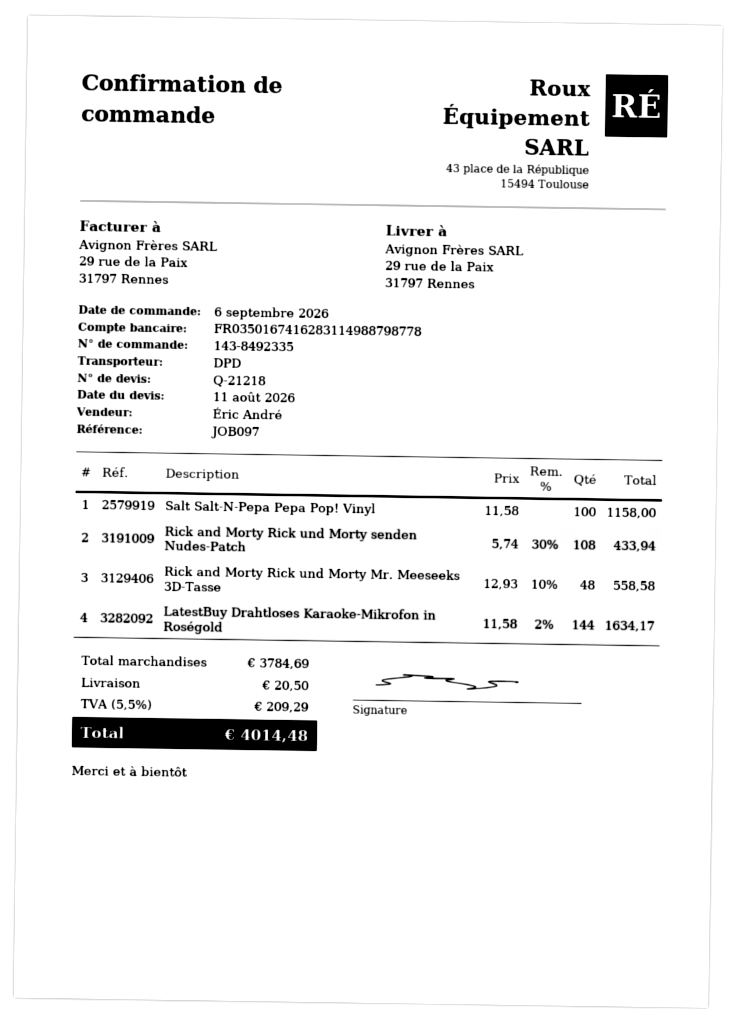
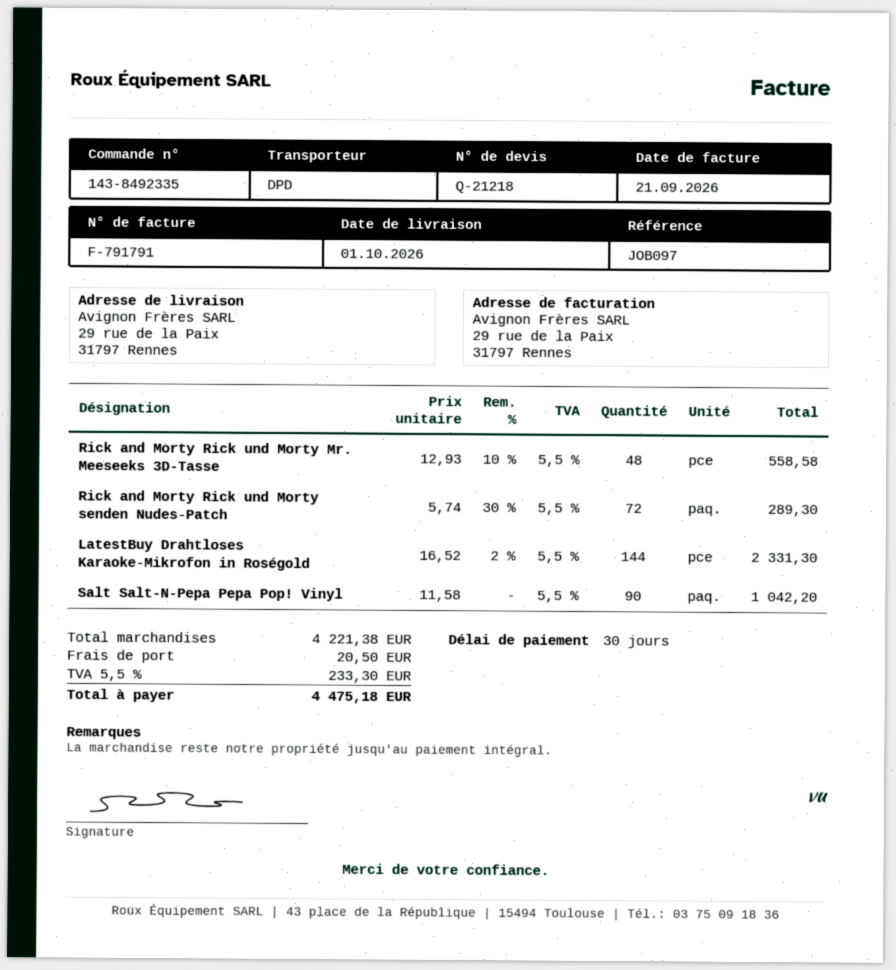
Salt Salt-N-Pepa Pepa Pop! Vinyl: 100 x 11.58 = 1158.00 -> 90 x 11.58 = 1042.20
Rick and Morty Rick und Morty senden Nudes-Patch: 108 x 5.74 - 30% = 433.94 -> 72 x 5.74 - 30% = 289.30
LatestBuy Drahtloses Karaoke-Mikrofon in Roségold: 144 x 11.58 - 2% = 1634.17 -> 144 x 16.52 - 2% = 2331.30
subtotal: 3784.69 -> 4221.38
tax: 5.5% = 209.29 -> 5.5% = 233.30
total: 4014.48 -> 4475.18

